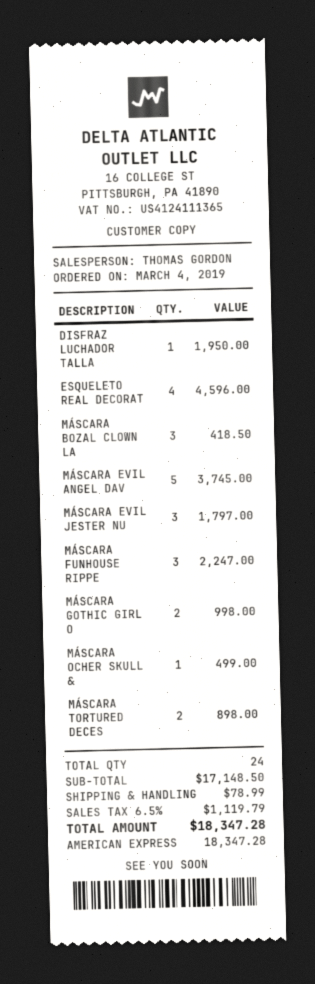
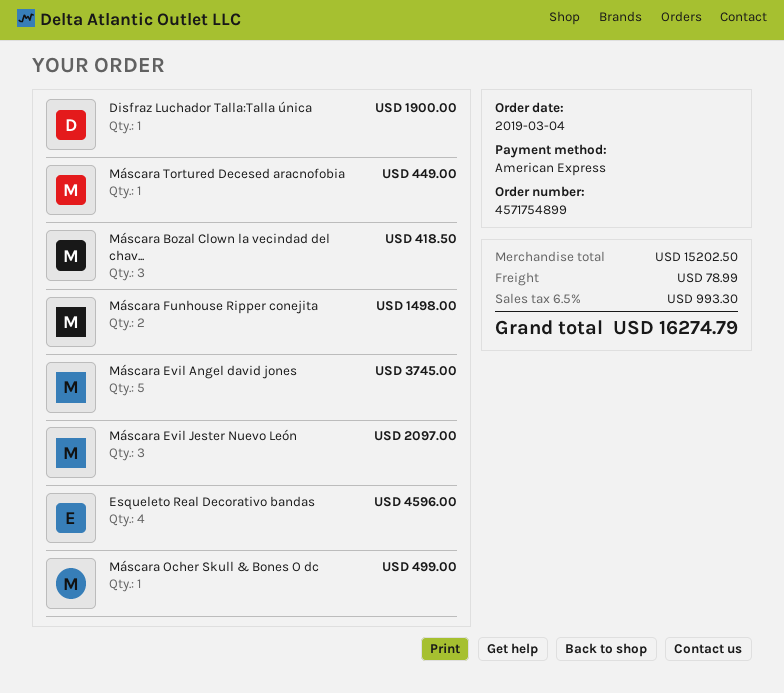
DISFRAZ LUCHADOR TALLA: 1 for 1950.00 -> 1 for 1900.00
MÁSCARA EVIL JESTER NU: 3 for 1797.00 -> 3 for 2097.00
MÁSCARA FUNHOUSE RIPPE: 3 for 2247.00 -> 2 for 1498.00
MÁSCARA GOTHIC GIRL O: 2 for 998.00 -> none
MÁSCARA TORTURED DECES: 2 for 898.00 -> 1 for 449.00
subtotal: 17148.50 -> 15202.50
tax: 6.5% = 1119.79 -> 6.5% = 993.30
total: 18347.28 -> 16274.79

